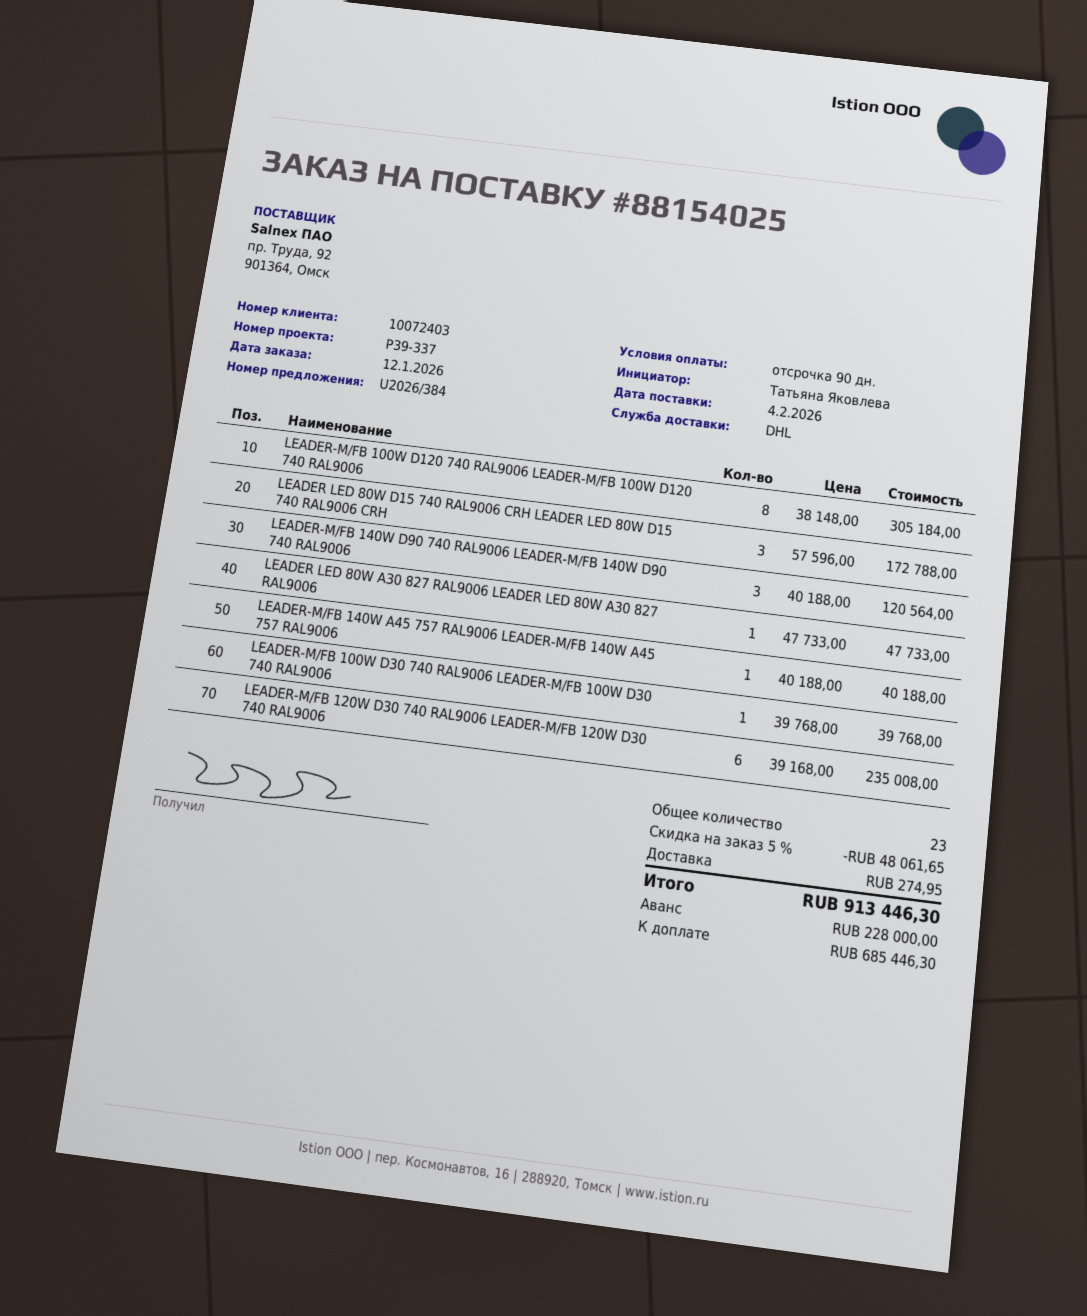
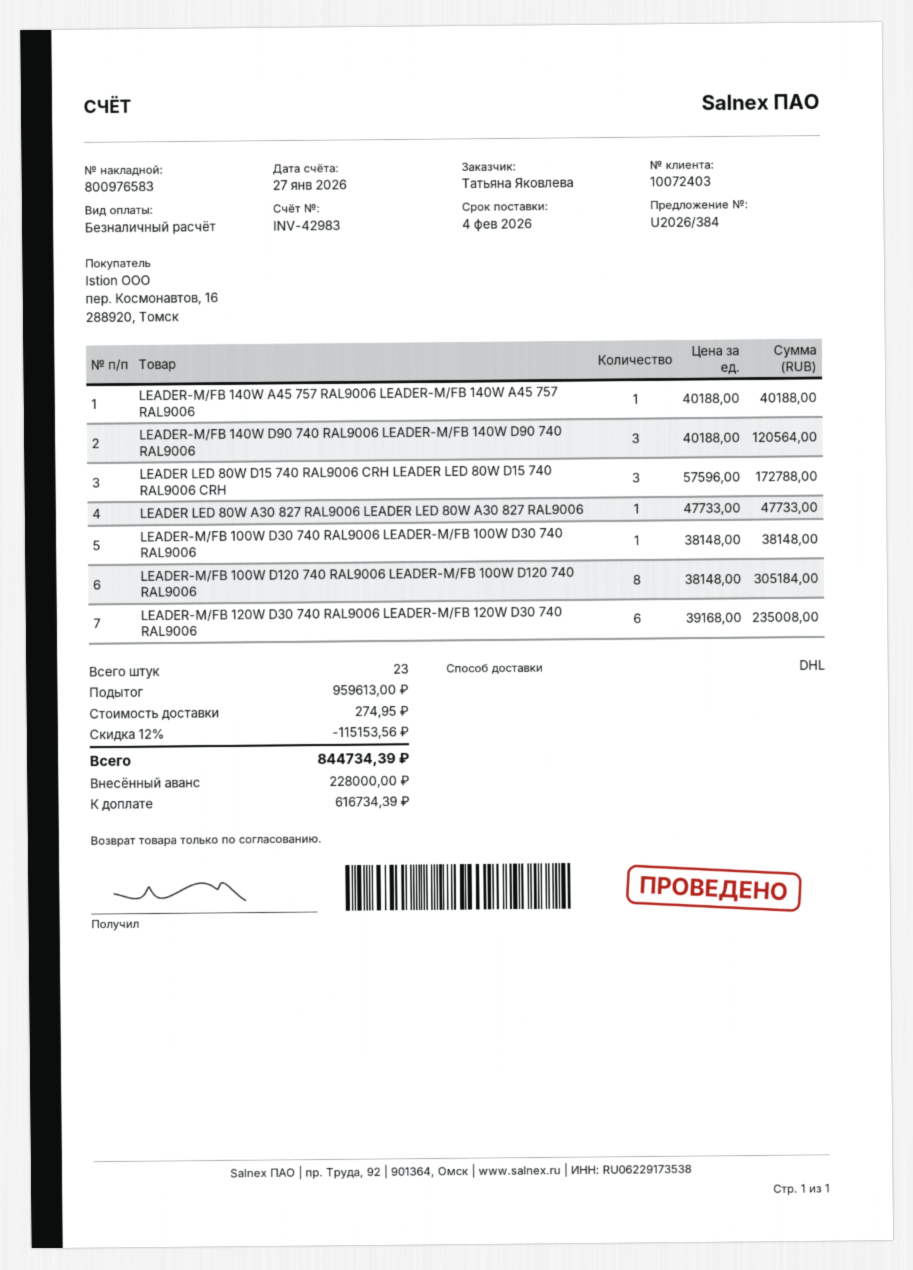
LEADER-M/FB 100W D30 740 RAL9006 LEADER-M/FB 100W D30 740 RAL9006: 1 x 39768.00 = 39768.00 -> 1 x 38148.00 = 38148.00
discount: 5% = 48061.65 -> 12% = 115153.56
total: 913446.30 -> 844734.39
balance: 685446.30 -> 616734.39

